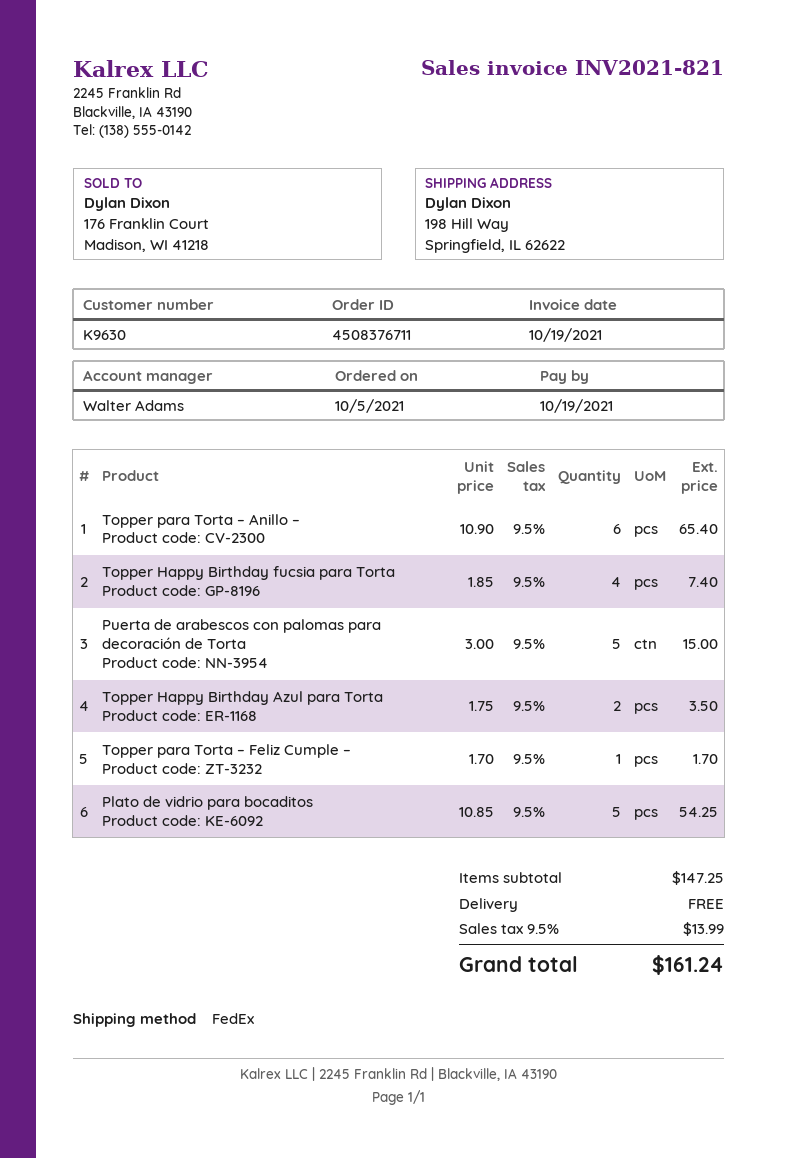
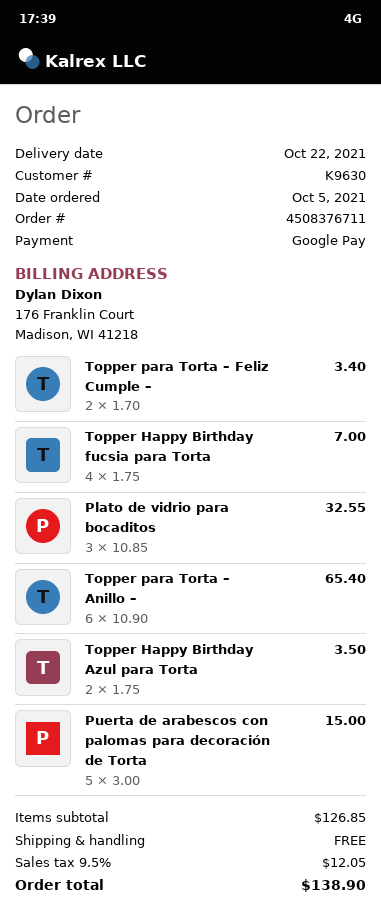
Topper Happy Birthday fucsia para Torta: 4 x 1.85 = 7.40 -> 4 x 1.75 = 7.00
Topper para Torta – Feliz Cumple –: 1 x 1.70 = 1.70 -> 2 x 1.70 = 3.40
Plato de vidrio para bocaditos: 5 x 10.85 = 54.25 -> 3 x 10.85 = 32.55
subtotal: 147.25 -> 126.85
tax: 9.5% = 13.99 -> 9.5% = 12.05
total: 161.24 -> 138.90

